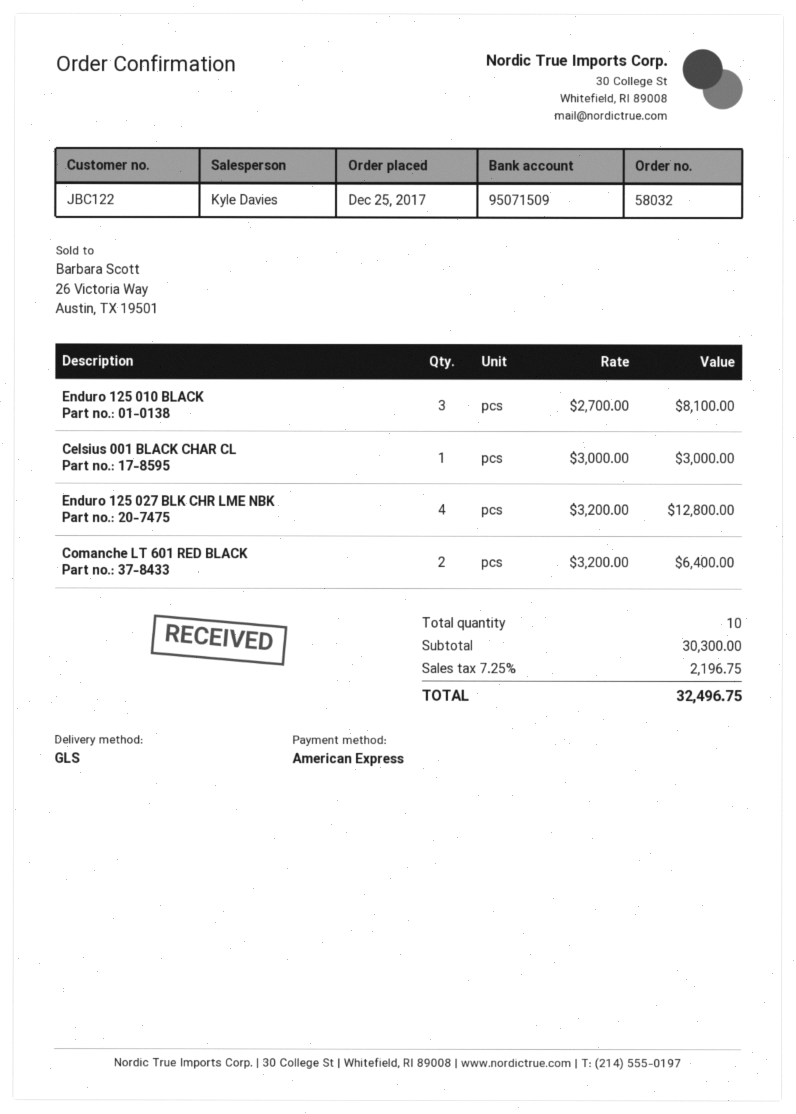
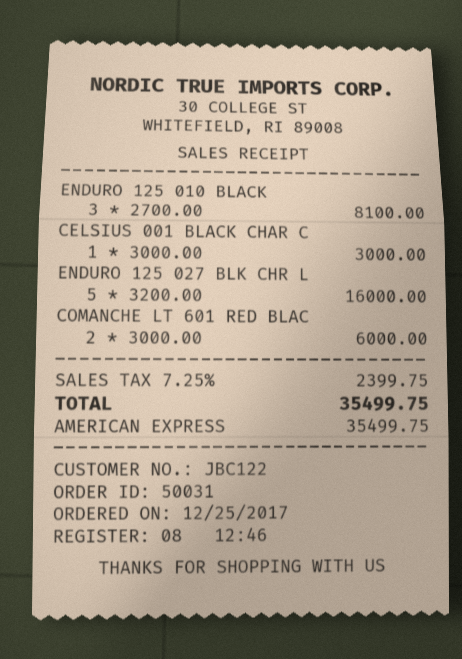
order number: 58032 -> 50031
Enduro 125 027 BLK CHR LME NBK: 4 x 3200.00 = 12800.00 -> 5 x 3200.00 = 16000.00
Comanche LT 601 RED BLACK: 2 x 3200.00 = 6400.00 -> 2 x 3000.00 = 6000.00
tax: 7.25% = 2196.75 -> 7.25% = 2399.75
total: 32496.75 -> 35499.75

